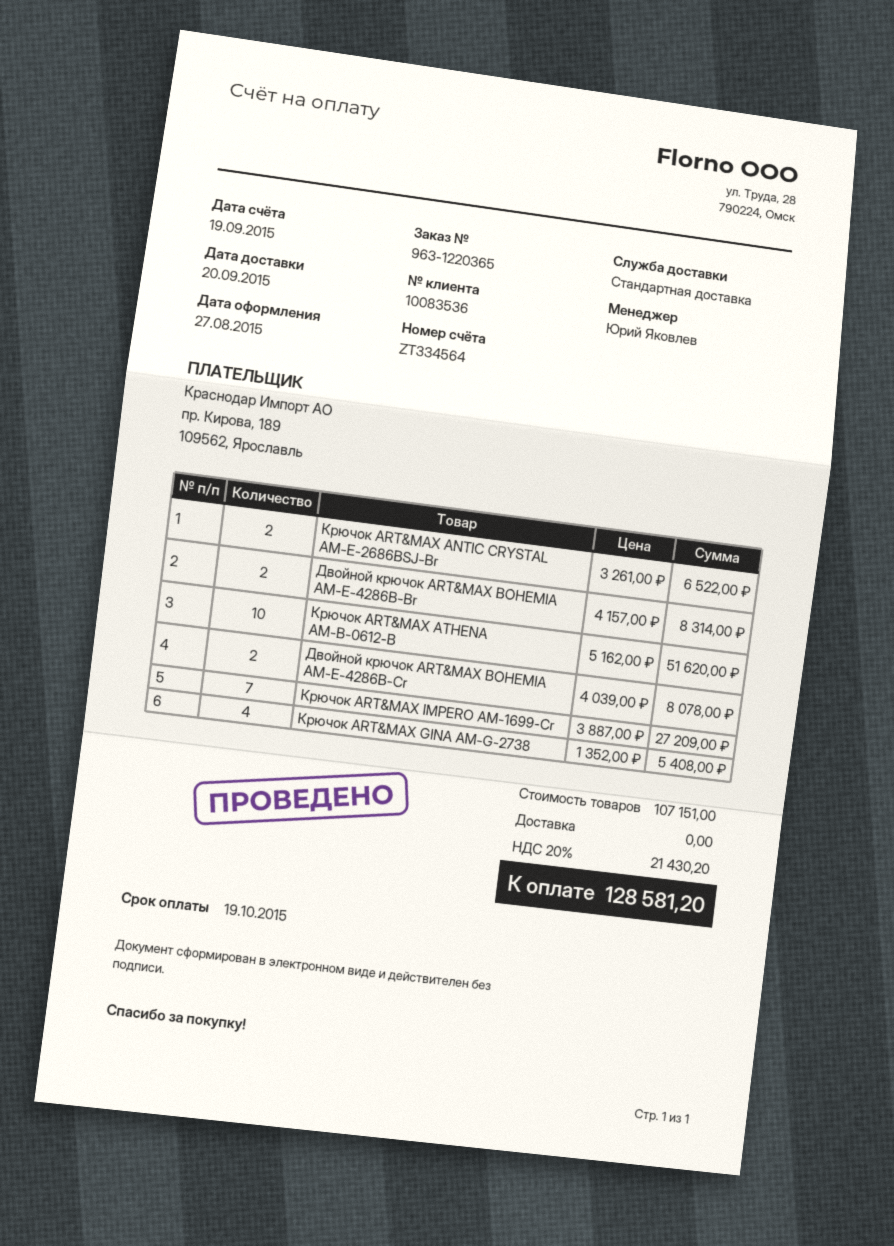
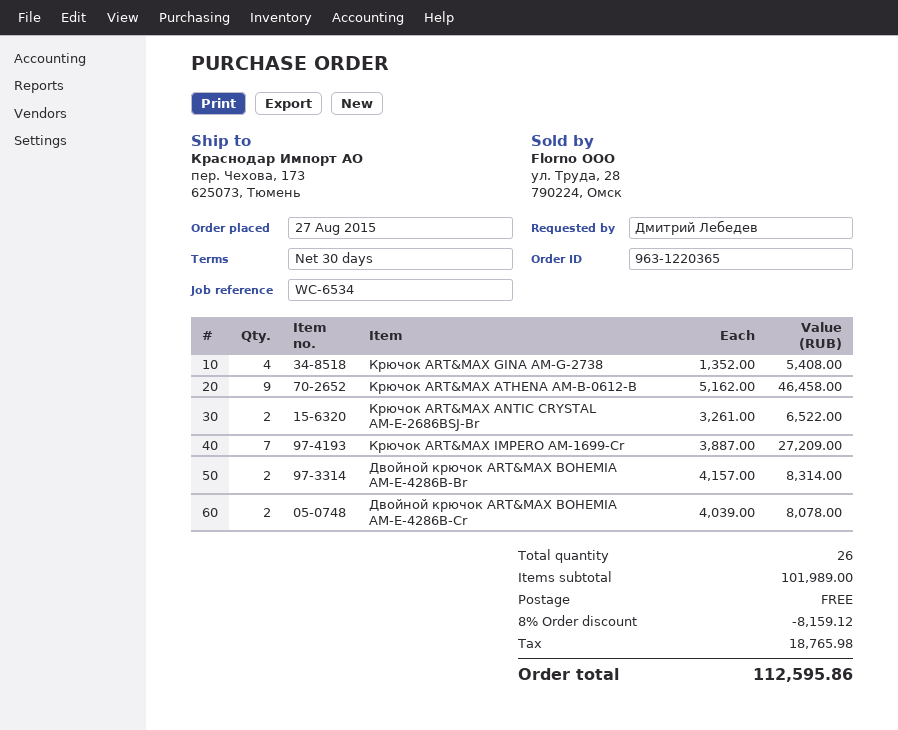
Крючок ART&MAX ATHENA AM-B-0612-B: 10 x 5162.00 = 51620.00 -> 9 x 5162.00 = 46458.00
subtotal: 107151.00 -> 101989.00
discount: none -> 8% = 8159.12
tax: 21430.20 -> 18765.98
total: 128581.20 -> 112595.86

